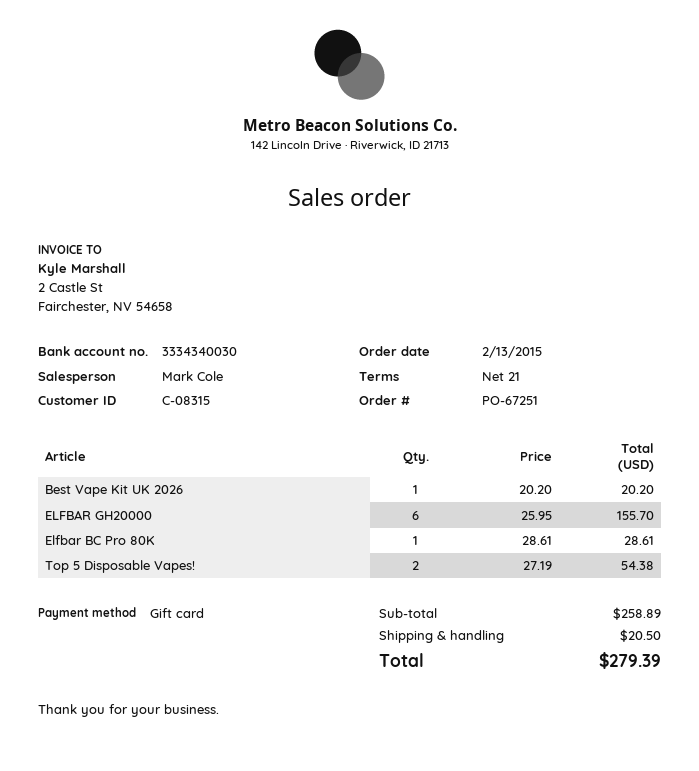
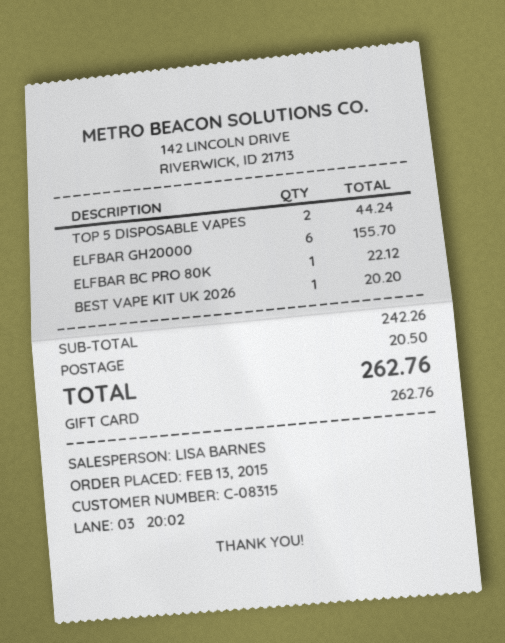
sales rep: Mark Cole -> LISA BARNES
Elfbar BC Pro 80K: 1 for 28.61 -> 1 for 22.12
Top 5 Disposable Vapes!: 2 for 54.38 -> 2 for 44.24
subtotal: 258.89 -> 242.26
total: 279.39 -> 262.76

